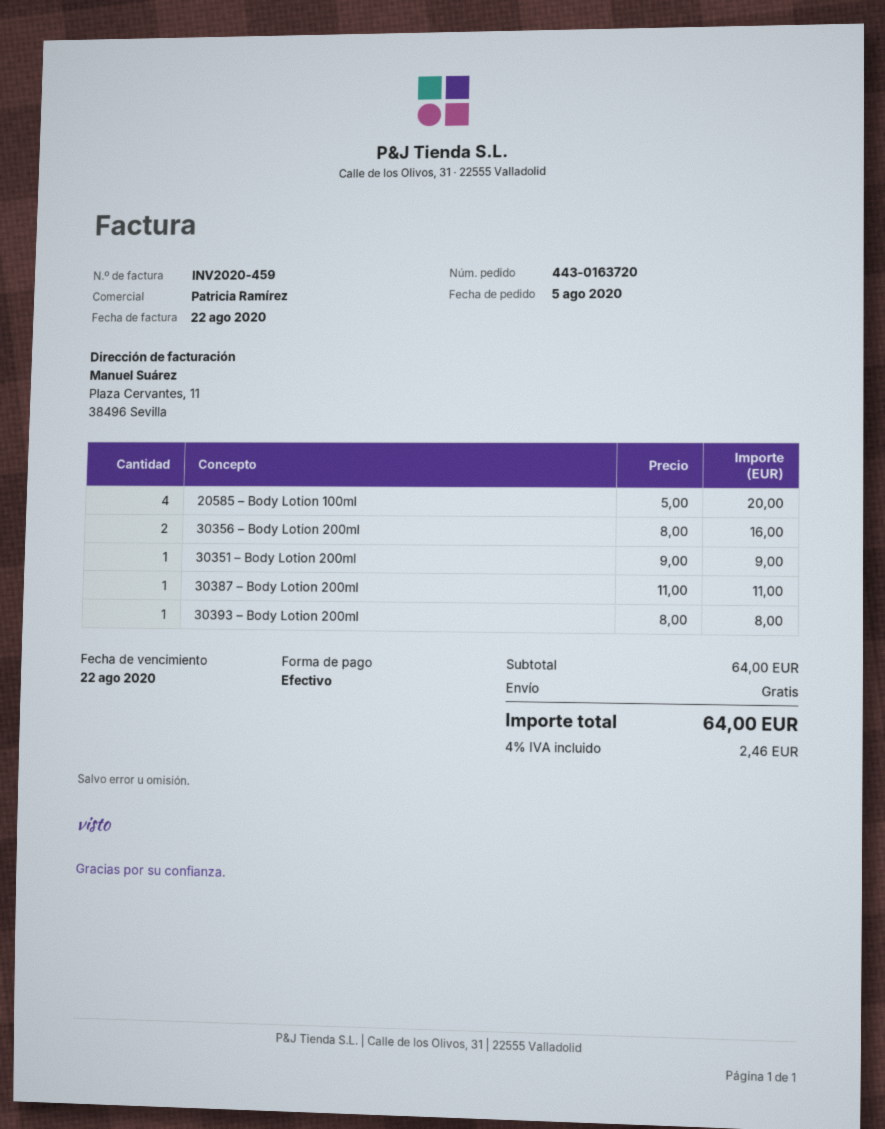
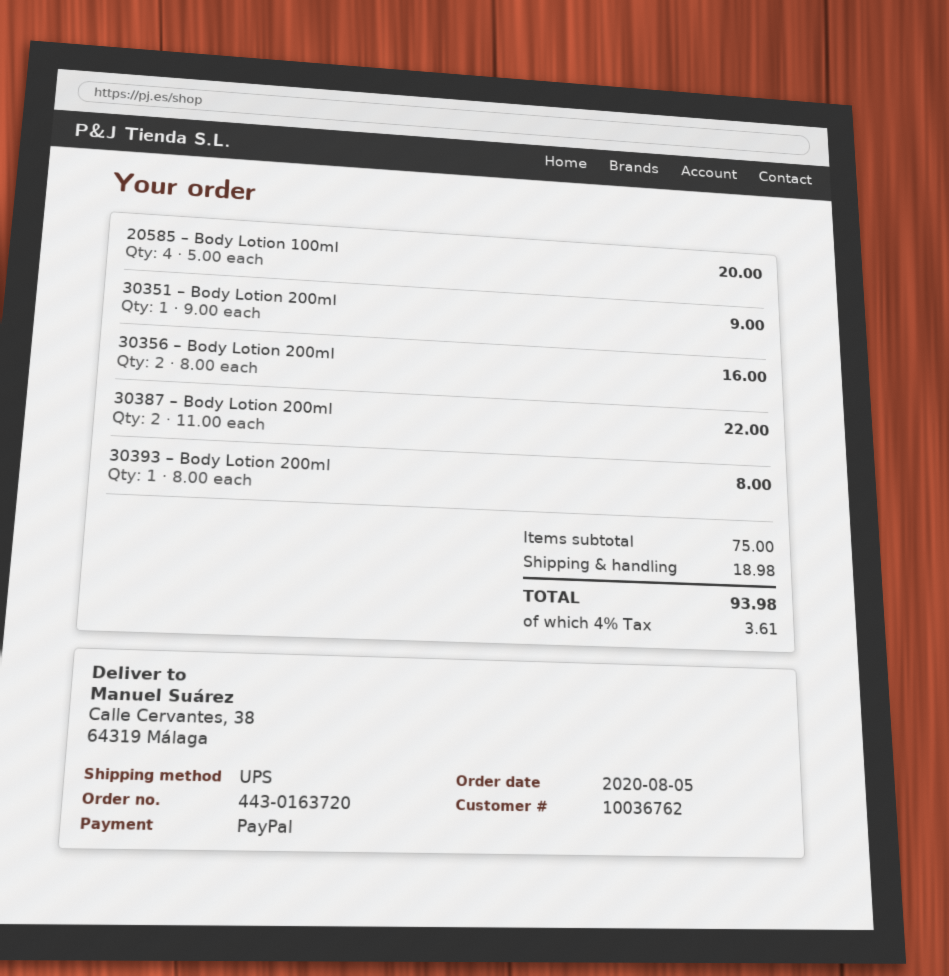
payment method: cash -> PayPal
30387 – Body Lotion 200ml: 1 x 11.00 = 11.00 -> 2 x 11.00 = 22.00
subtotal: 64.00 -> 75.00
shipping: 0.00 -> 18.98
tax: 4% = 2.46 -> 4% = 3.61
total: 64.00 -> 93.98

